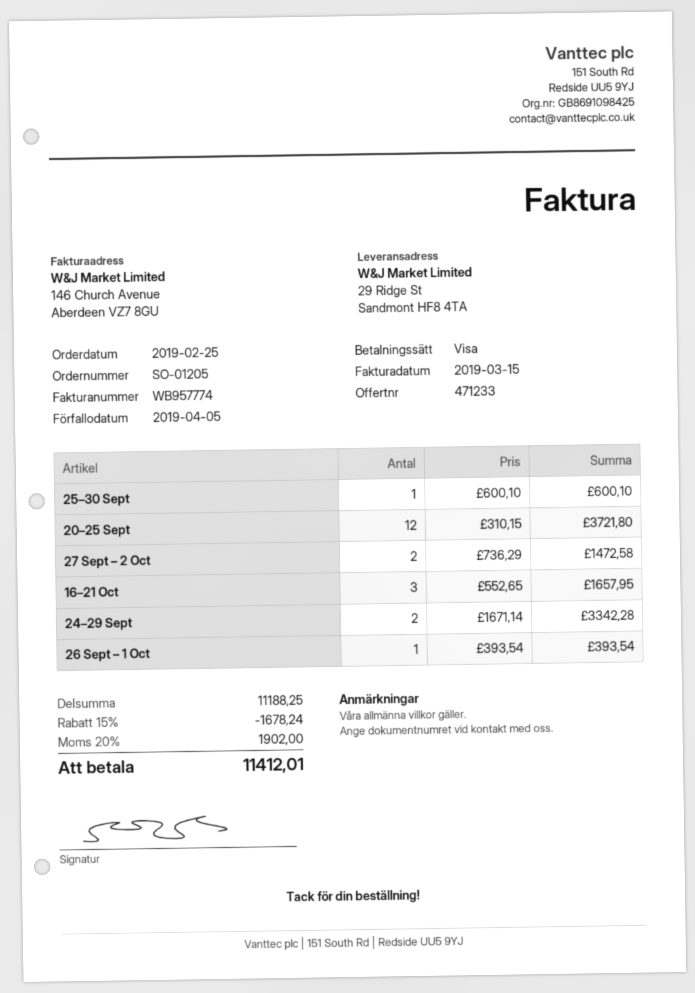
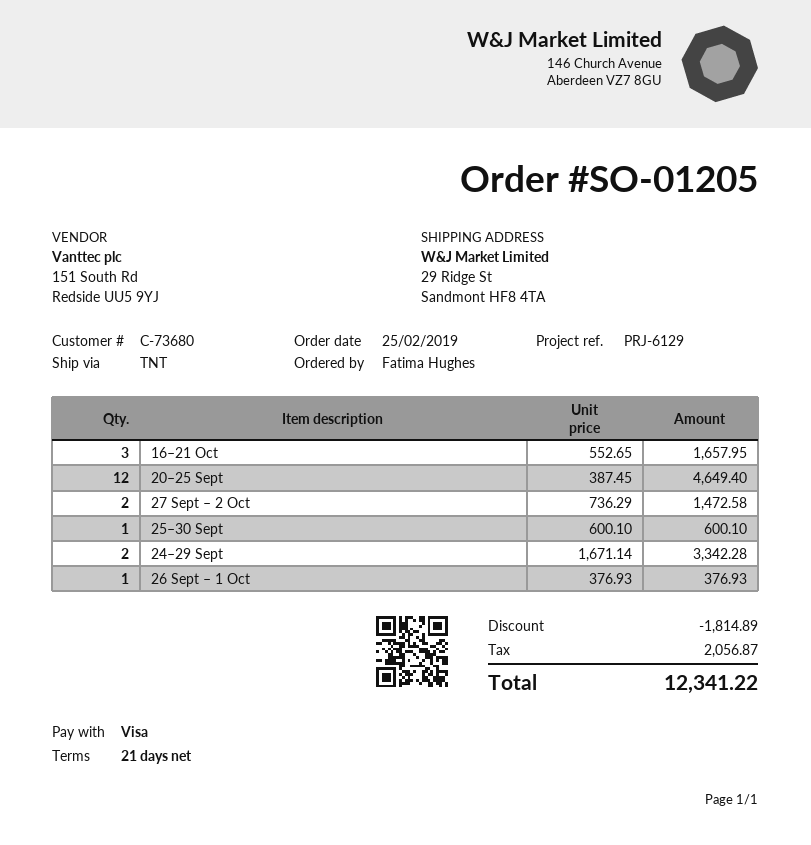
20–25 Sept: 12 x 310.15 = 3721.80 -> 12 x 387.45 = 4649.40
26 Sept – 1 Oct: 1 x 393.54 = 393.54 -> 1 x 376.93 = 376.93
discount: 1678.24 -> 1814.89
tax: 1902.00 -> 2056.87
total: 11412.01 -> 12341.22

